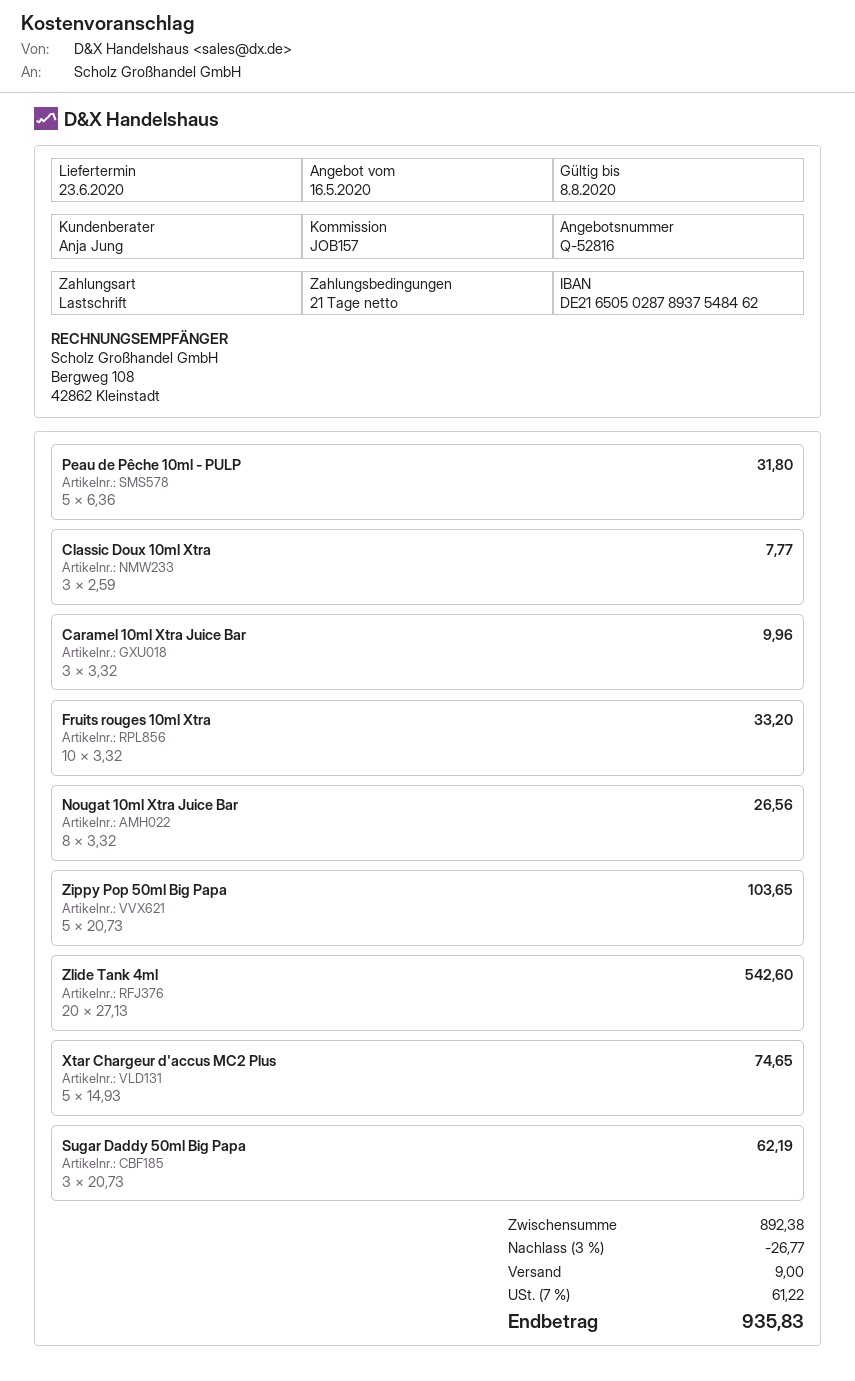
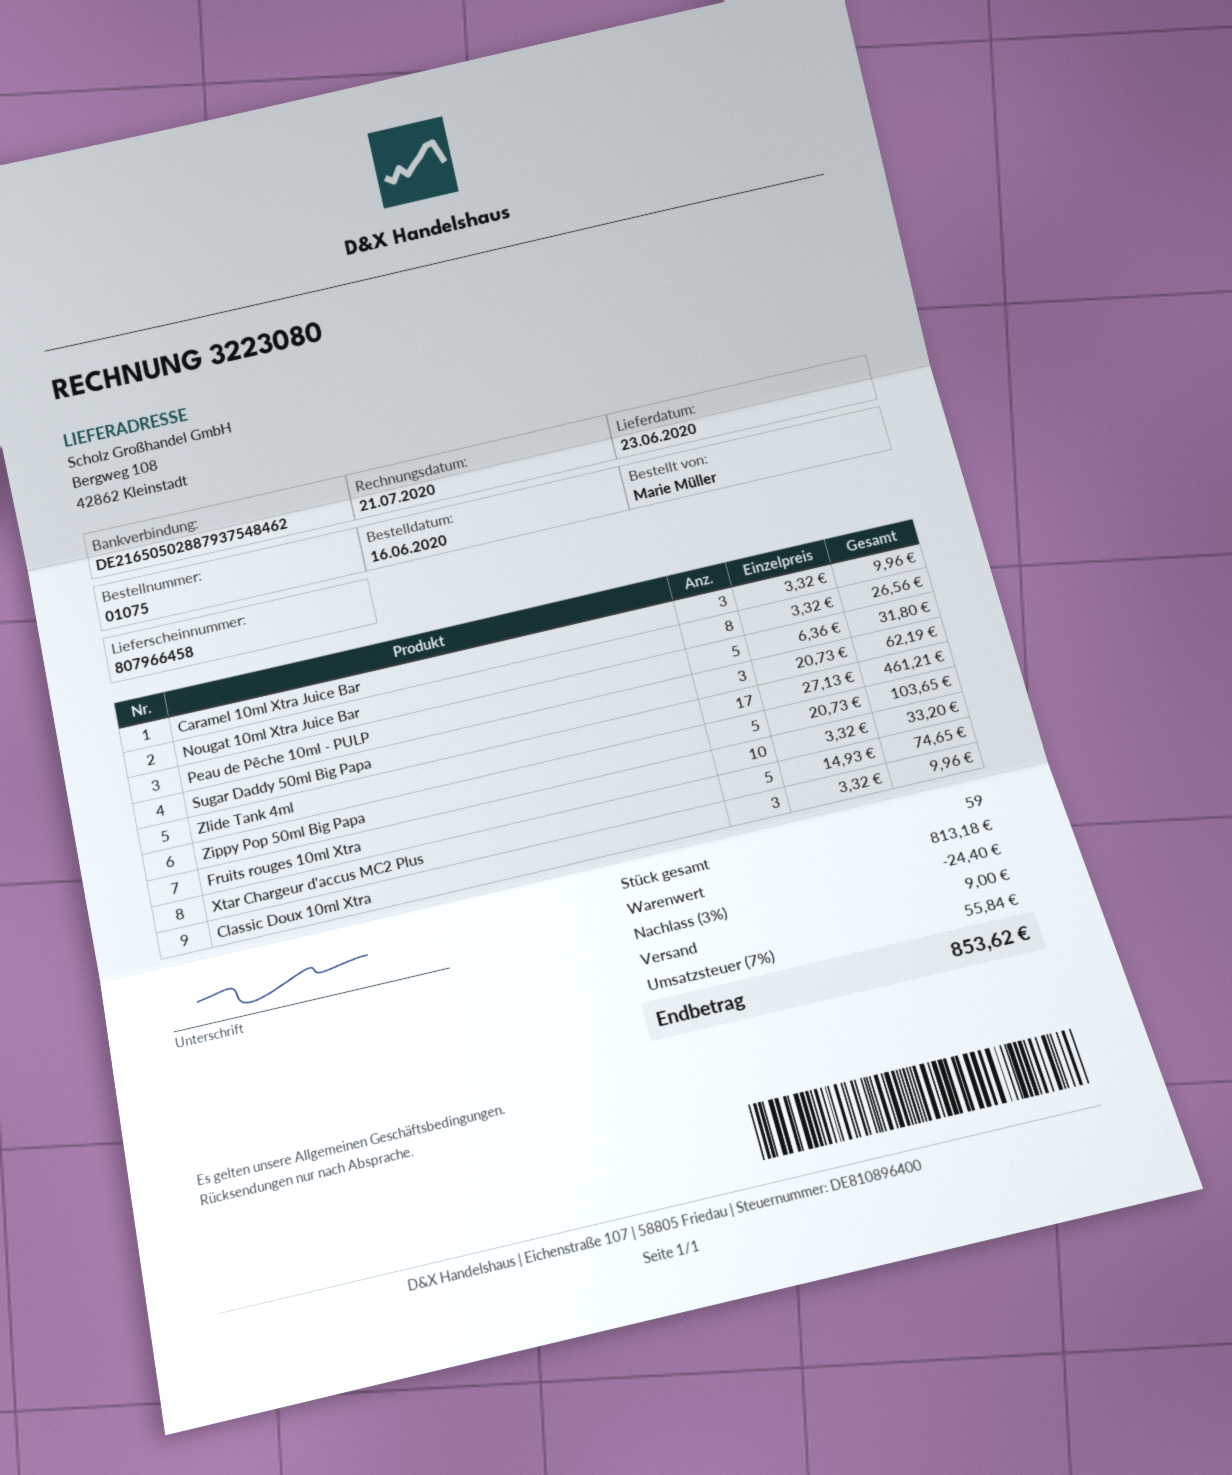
bank account: DE21650502878937548462 -> DE21650502887937548462
Classic Doux 10ml Xtra: 3 x 2.59 = 7.77 -> 3 x 3.32 = 9.96
Zlide Tank 4ml: 20 x 27.13 = 542.60 -> 17 x 27.13 = 461.21
subtotal: 892.38 -> 813.18
discount: 3% = 26.77 -> 3% = 24.40
tax: 7% = 61.22 -> 7% = 55.84
total: 935.83 -> 853.62

